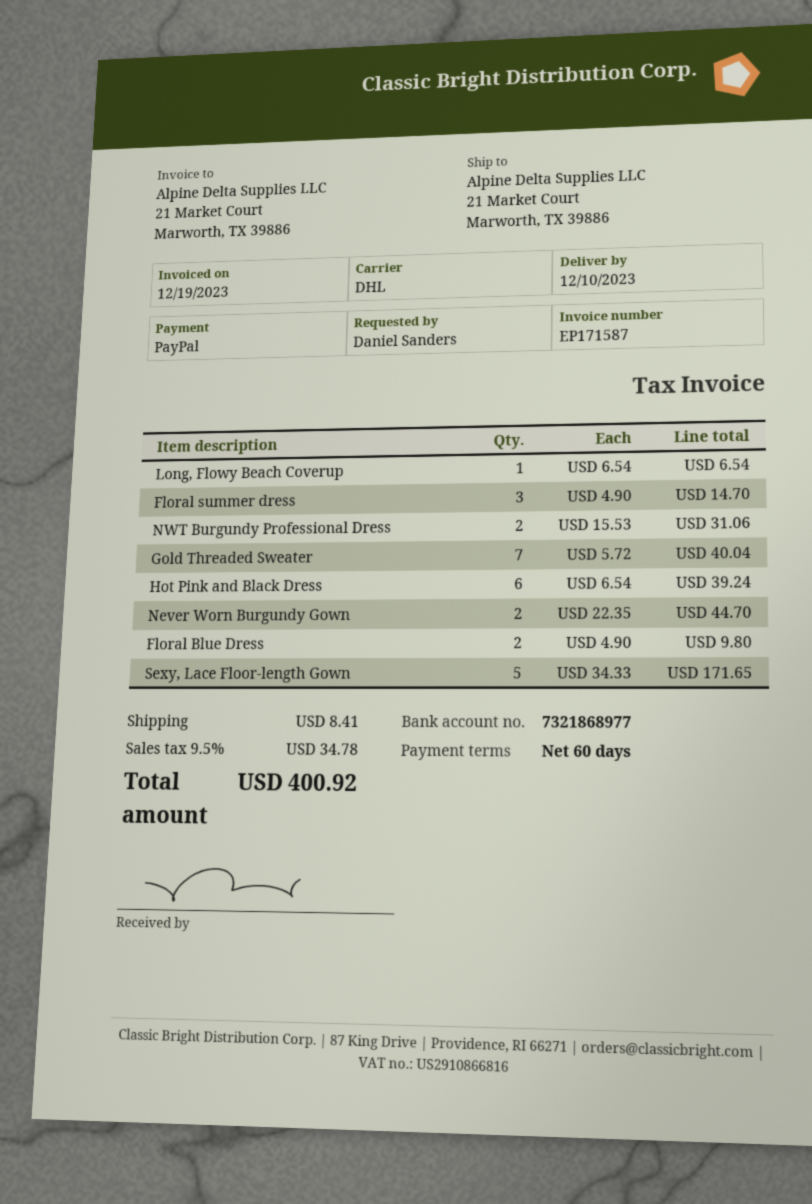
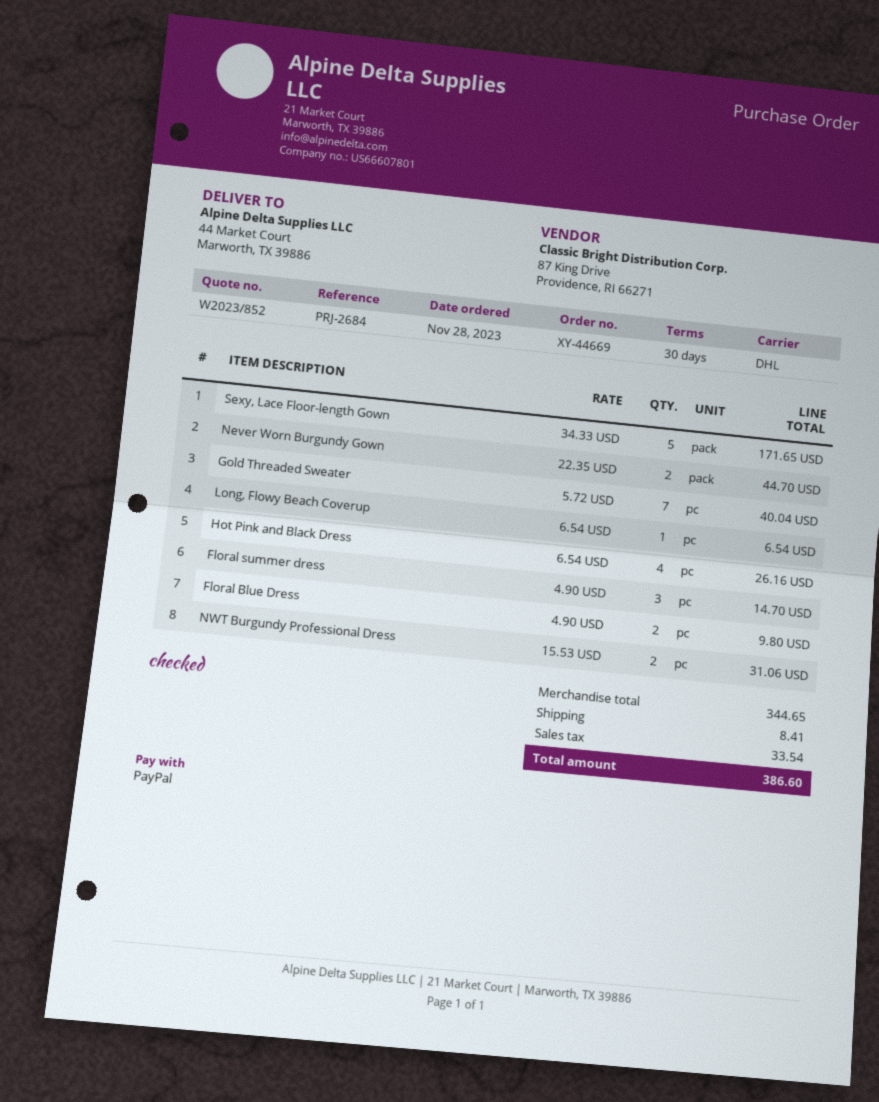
payment terms: 60 days -> 30 days
ship to: 21 Market Court, Marworth, TX 39886 -> 44 Market Court, Marworth, TX 39886
Hot Pink and Black Dress: 6 x 6.54 = 39.24 -> 4 x 6.54 = 26.16
tax: 34.78 -> 33.54
total: 400.92 -> 386.60

